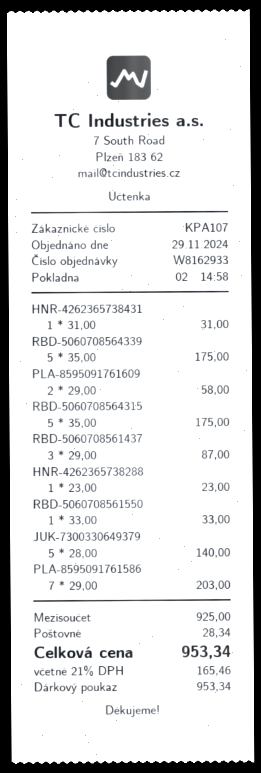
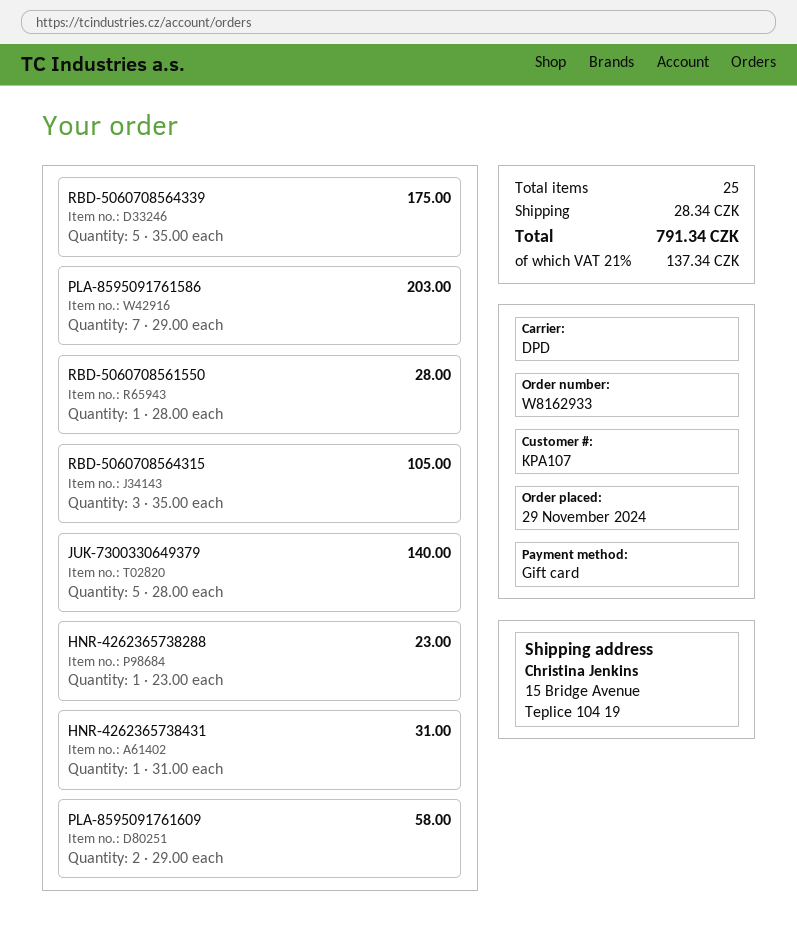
RBD-5060708564315: 5 x 35.00 = 175.00 -> 3 x 35.00 = 105.00
RBD-5060708561437: 3 x 29.00 = 87.00 -> none
RBD-5060708561550: 1 x 33.00 = 33.00 -> 1 x 28.00 = 28.00
tax: 21% = 165.46 -> 21% = 137.34
total: 953.34 -> 791.34

